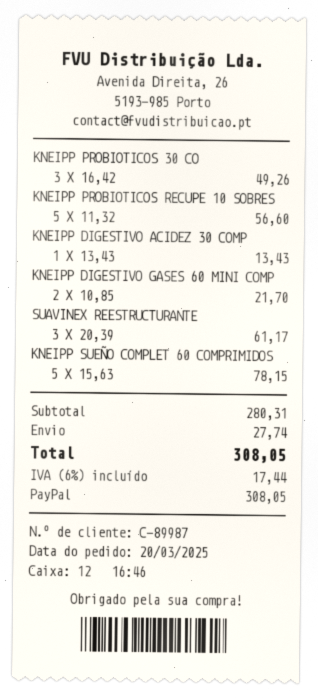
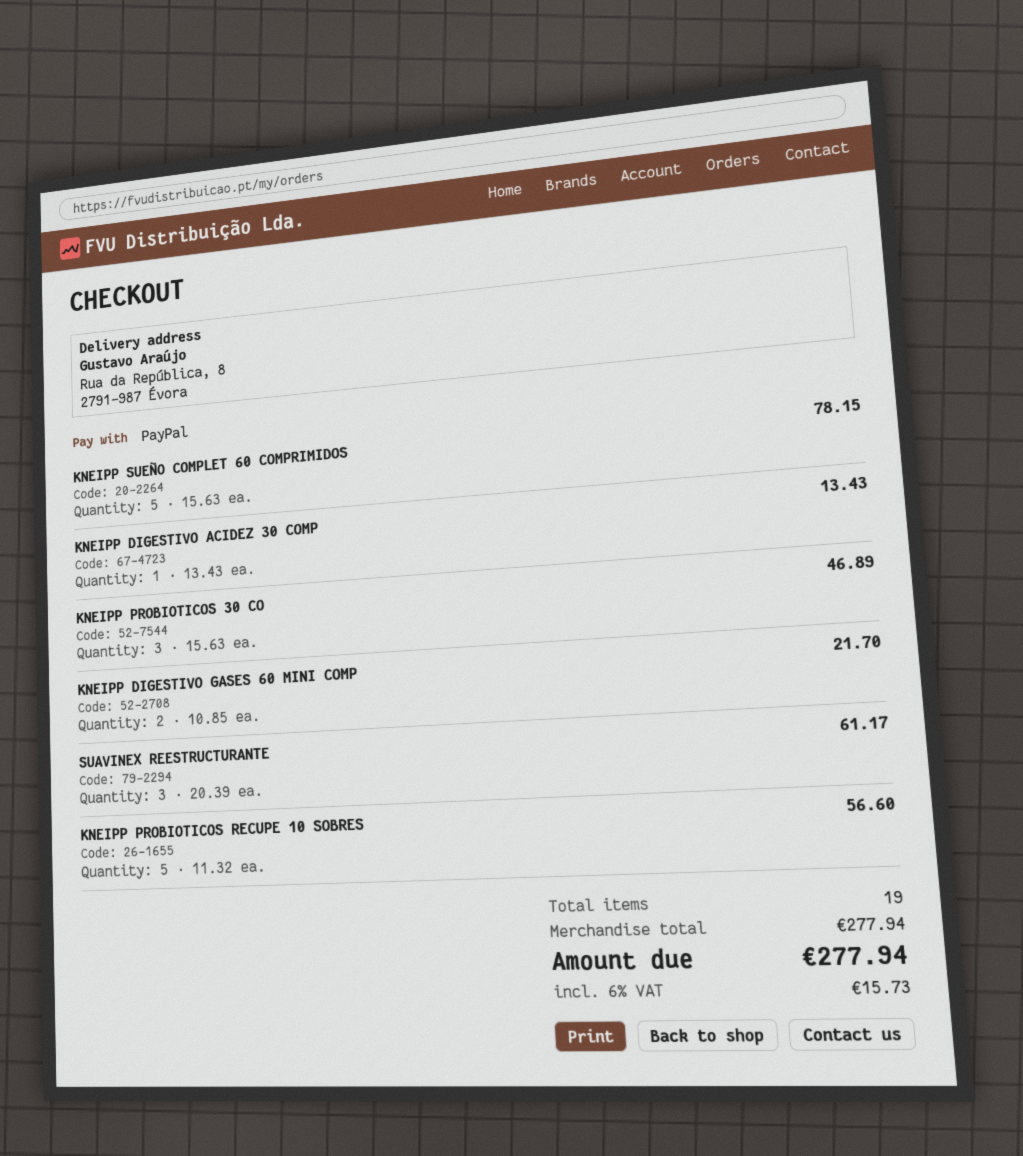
KNEIPP PROBIOTICOS 30 CO: 3 x 16.42 = 49.26 -> 3 x 15.63 = 46.89
subtotal: 280.31 -> 277.94
shipping: 27.74 -> none
tax: 6% = 17.44 -> 6% = 15.73
total: 308.05 -> 277.94

